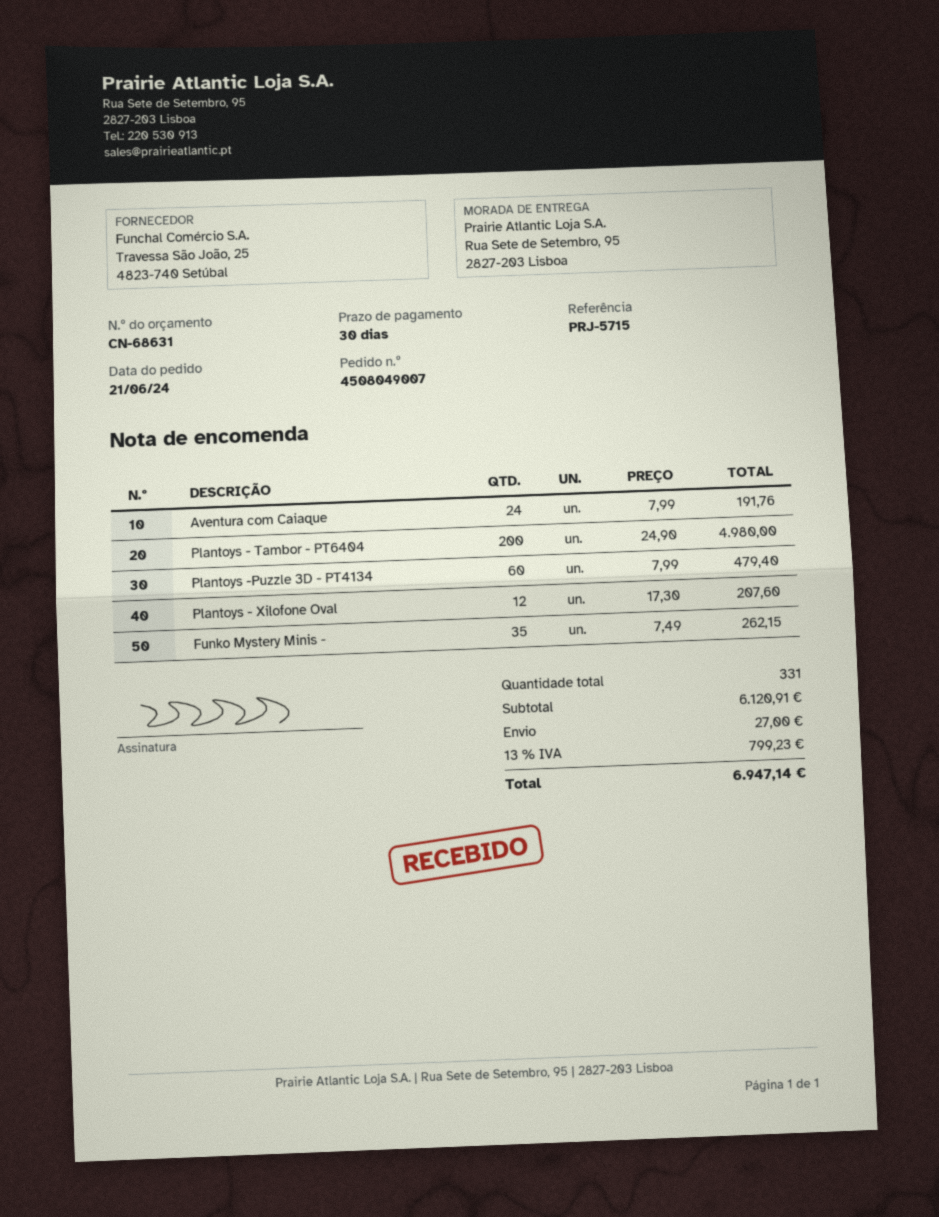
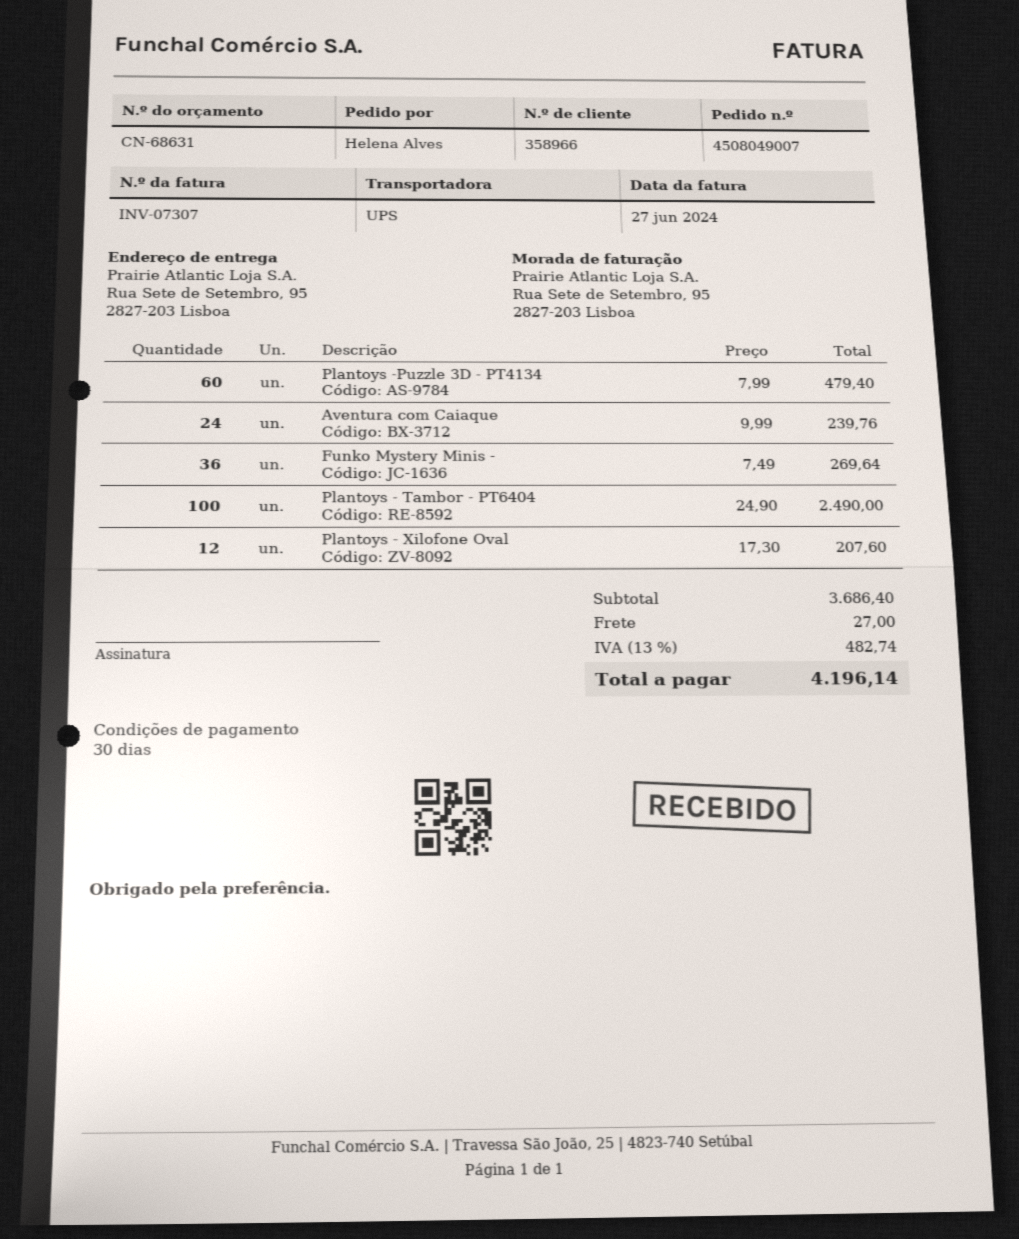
Aventura com Caiaque: 24 x 7.99 = 191.76 -> 24 x 9.99 = 239.76
Plantoys - Tambor - PT6404: 200 x 24.90 = 4980.00 -> 100 x 24.90 = 2490.00
Funko Mystery Minis -: 35 x 7.49 = 262.15 -> 36 x 7.49 = 269.64
subtotal: 6120.91 -> 3686.40
tax: 13% = 799.23 -> 13% = 482.74
total: 6947.14 -> 4196.14

